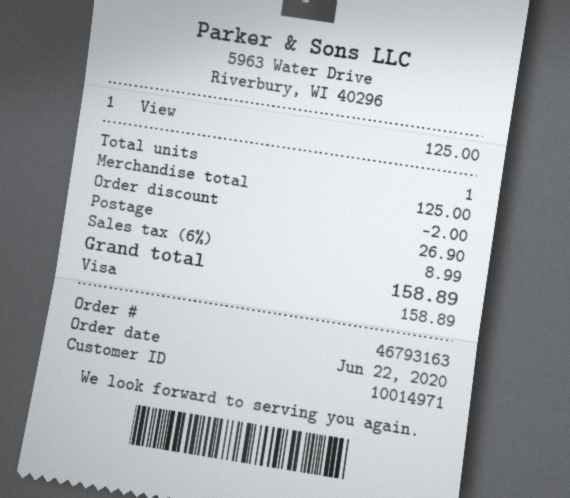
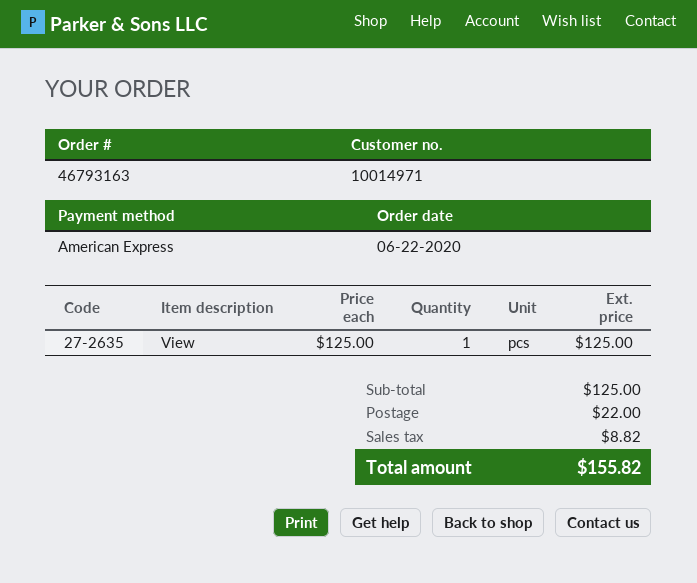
payment method: Visa -> American Express
discount: 2.00 -> none
shipping: 26.90 -> 22.00
tax: 8.99 -> 8.82
total: 158.89 -> 155.82

